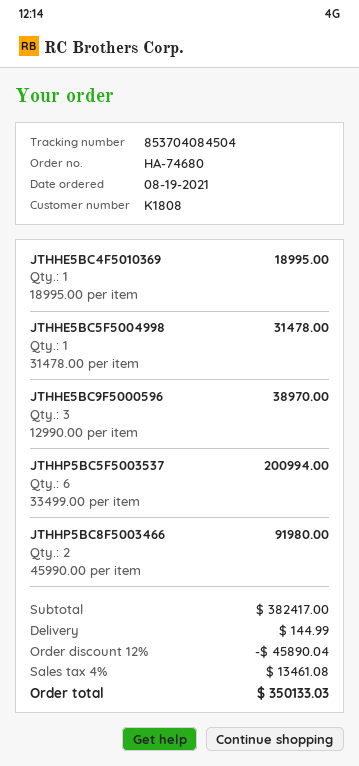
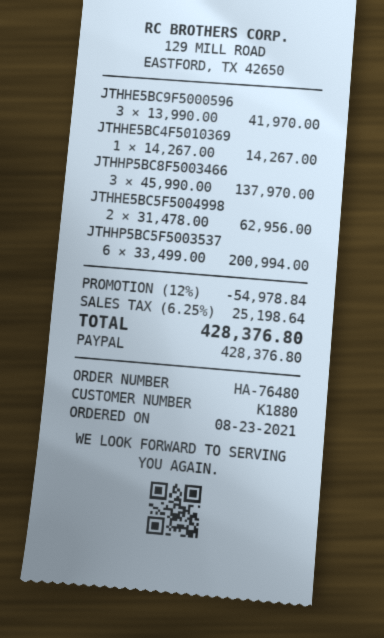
order number: HA-74680 -> HA-76480
order date: 2021-08-19 -> 2021-08-23
customer number: K1808 -> K1880
JTHHE5BC4F5010369: 1 x 18995.00 = 18995.00 -> 1 x 14267.00 = 14267.00
JTHHE5BC5F5004998: 1 x 31478.00 = 31478.00 -> 2 x 31478.00 = 62956.00
JTHHE5BC9F5000596: 3 x 12990.00 = 38970.00 -> 3 x 13990.00 = 41970.00
JTHHP5BC8F5003466: 2 x 45990.00 = 91980.00 -> 3 x 45990.00 = 137970.00
discount: 12% = 45890.04 -> 12% = 54978.84
shipping: 144.99 -> none
tax: 4% = 13461.08 -> 6.25% = 25198.64
total: 350133.03 -> 428376.80

